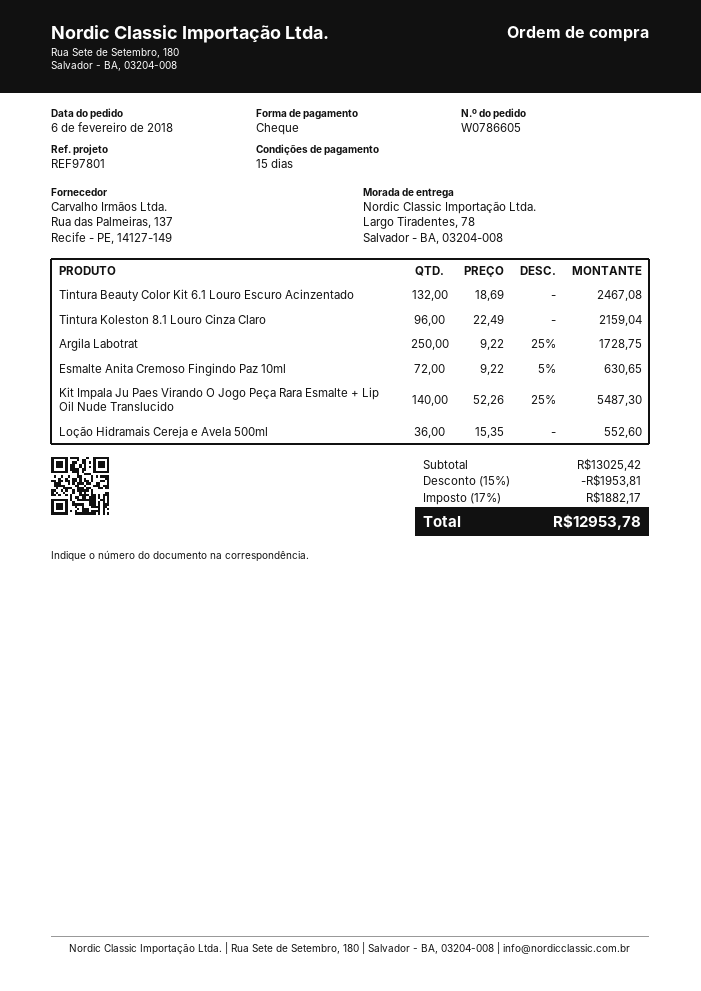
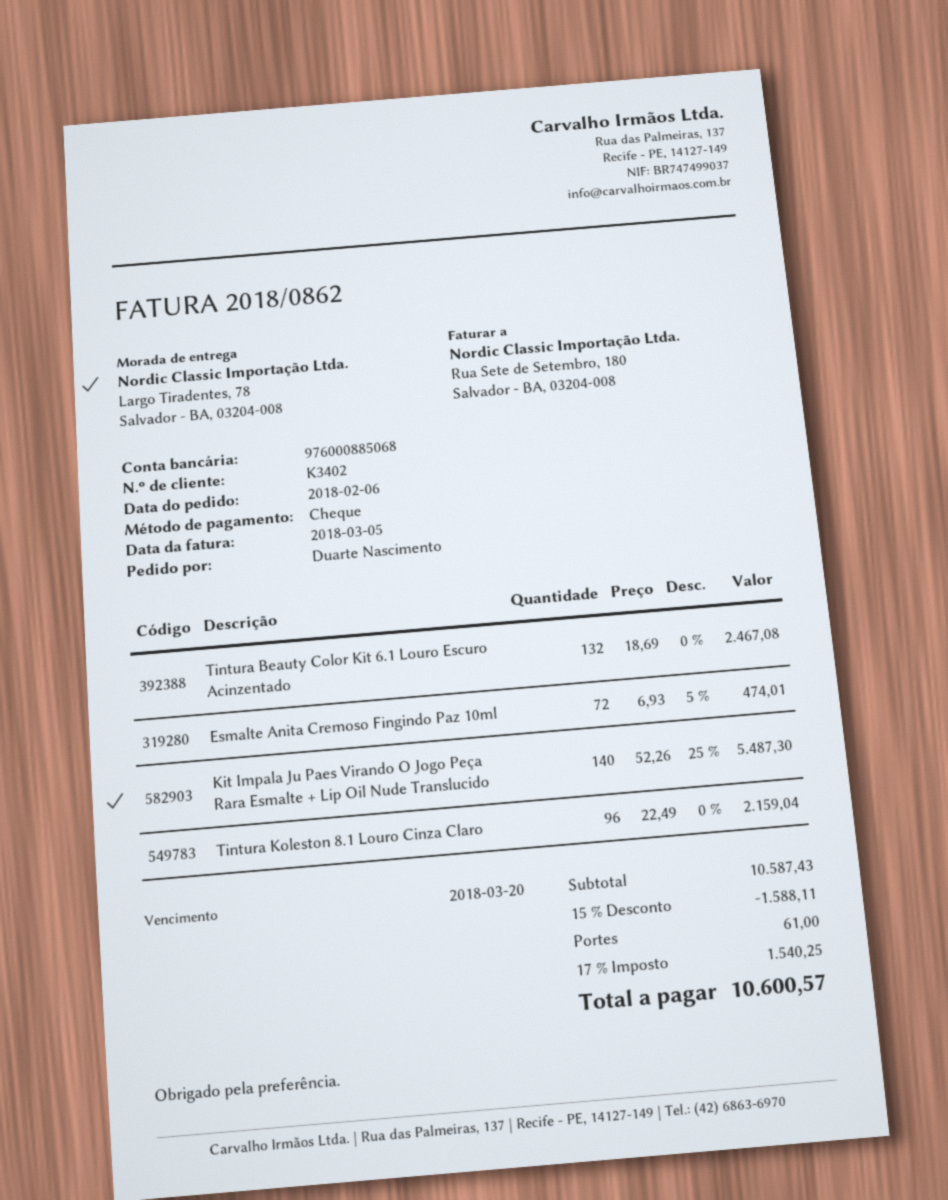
Argila Labotrat: 250 x 9.22 - 25% = 1728.75 -> none
Esmalte Anita Cremoso Fingindo Paz 10ml: 72 x 9.22 - 5% = 630.65 -> 72 x 6.93 - 5% = 474.01
Loção Hidramais Cereja e Avela 500ml: 36 x 15.35 = 552.60 -> none
subtotal: 13025.42 -> 10587.43
discount: 15% = 1953.81 -> 15% = 1588.11
shipping: none -> 61.00
tax: 17% = 1882.17 -> 17% = 1540.25
total: 12953.78 -> 10600.57

